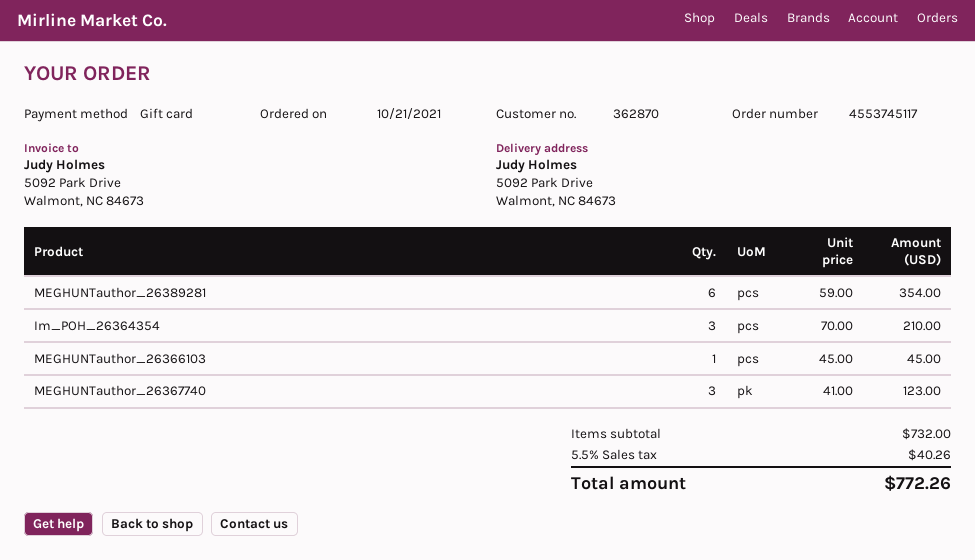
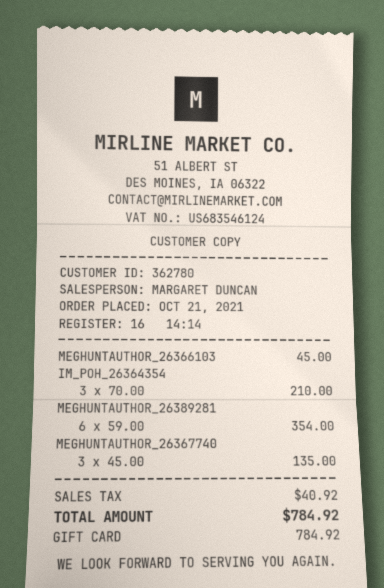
customer number: 362870 -> 362780
MEGHUNTauthor_26367740: 3 x 41.00 = 123.00 -> 3 x 45.00 = 135.00
tax: 40.26 -> 40.92
total: 772.26 -> 784.92

